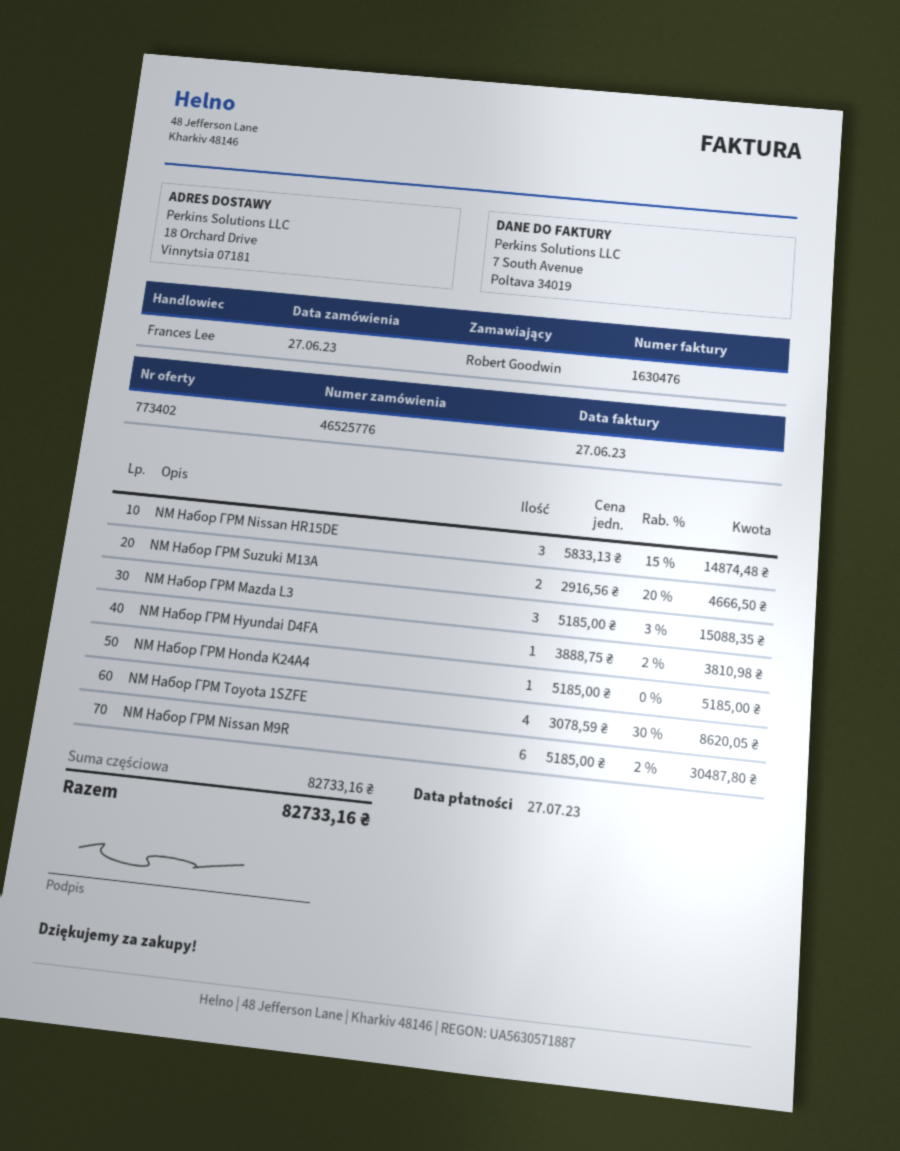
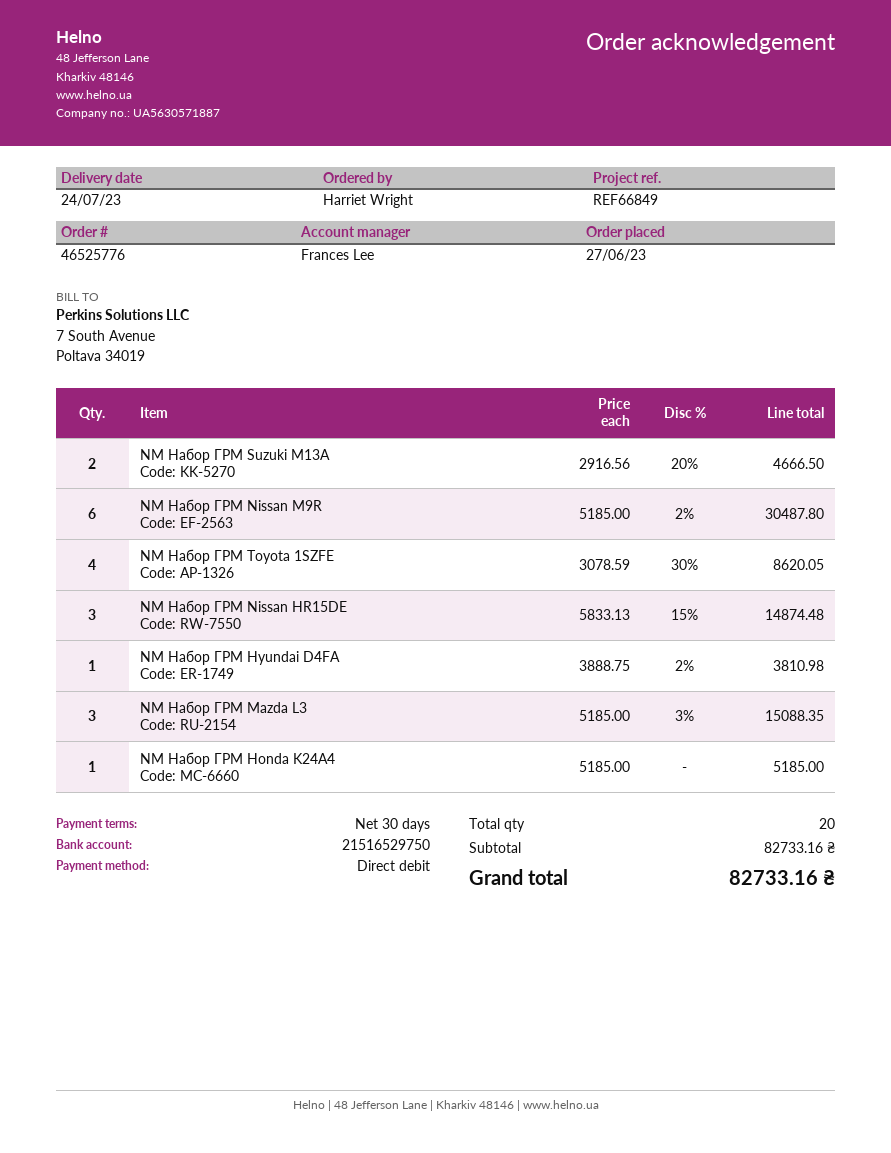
ordered by: Robert Goodwin -> Harriet Wright

